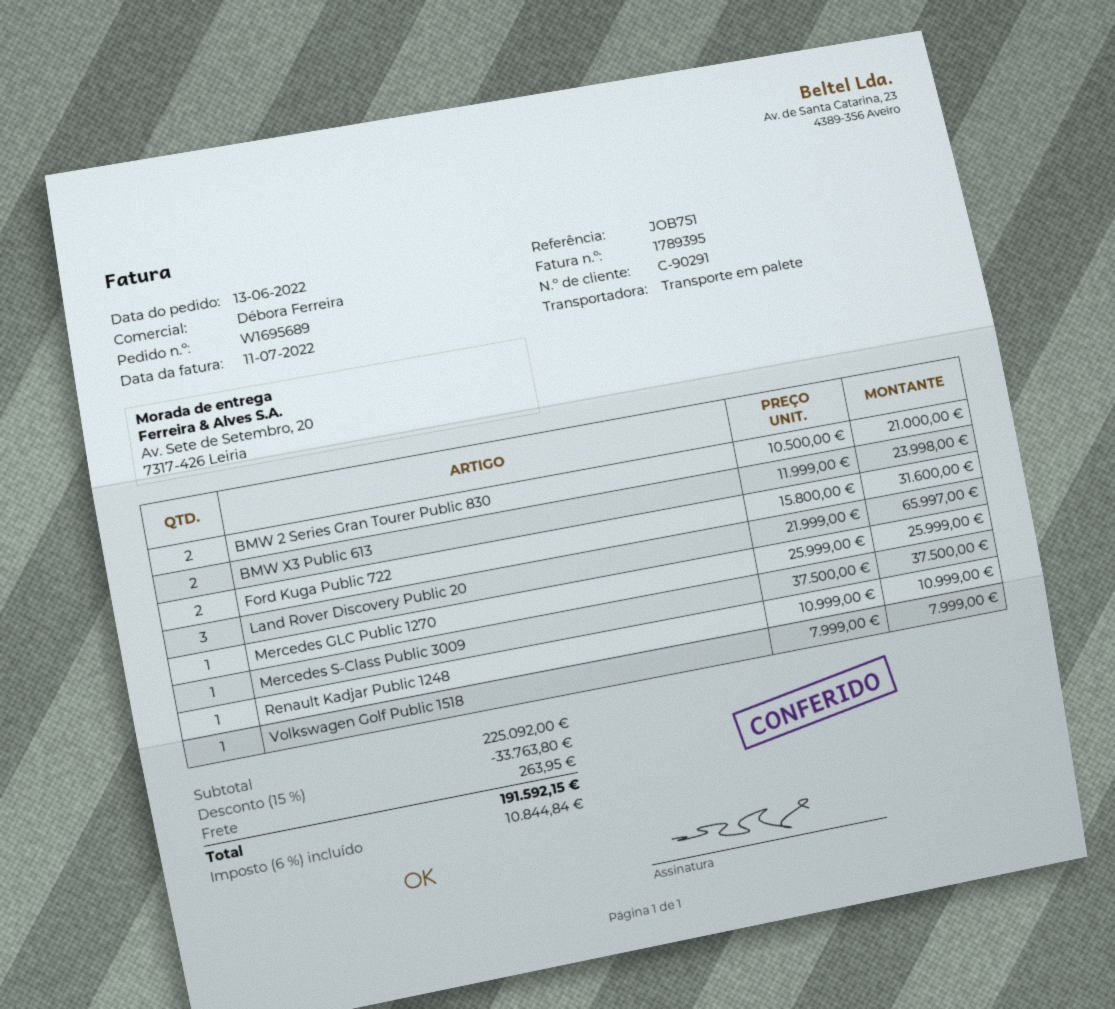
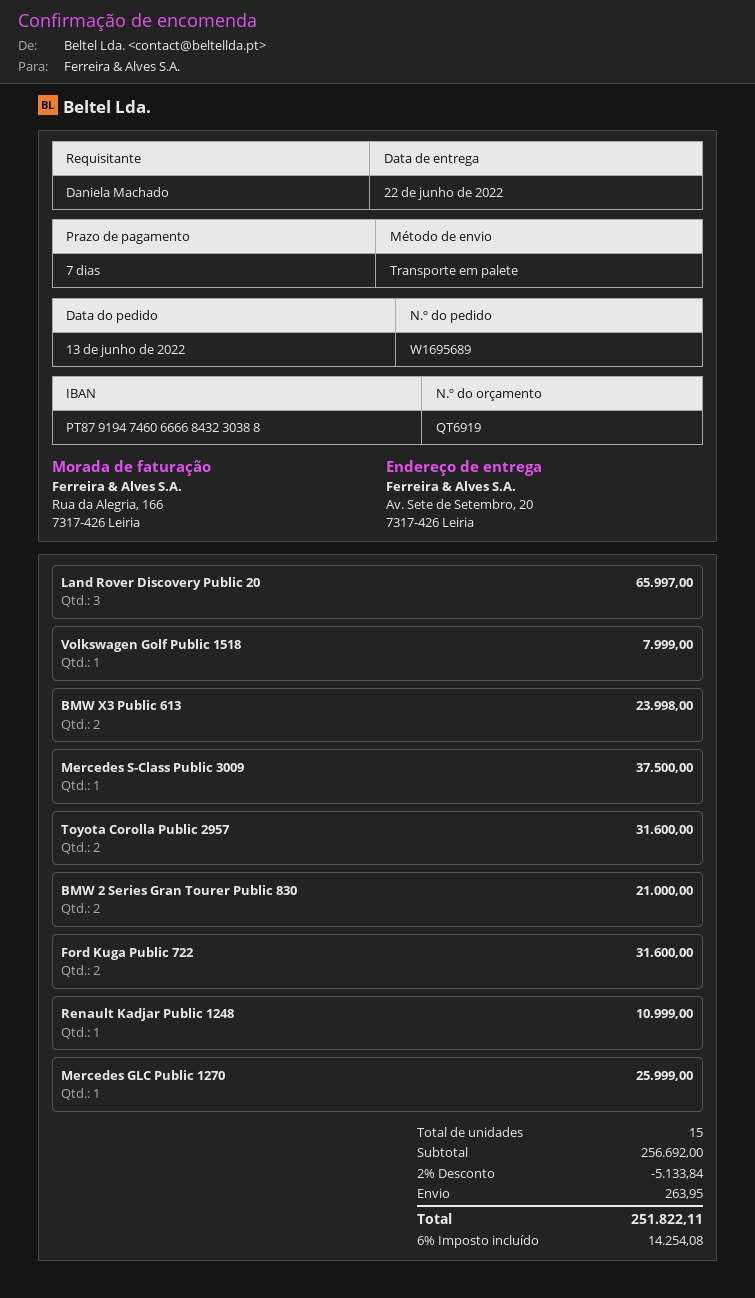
Toyota Corolla Public 2957: none -> 2 for 31600.00
subtotal: 225092.00 -> 256692.00
discount: 15% = 33763.80 -> 2% = 5133.84
tax: 6% = 10844.84 -> 6% = 14254.08
total: 191592.15 -> 251822.11

